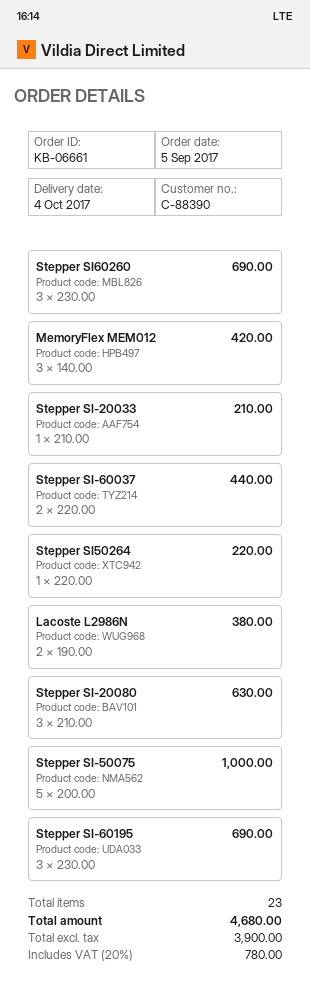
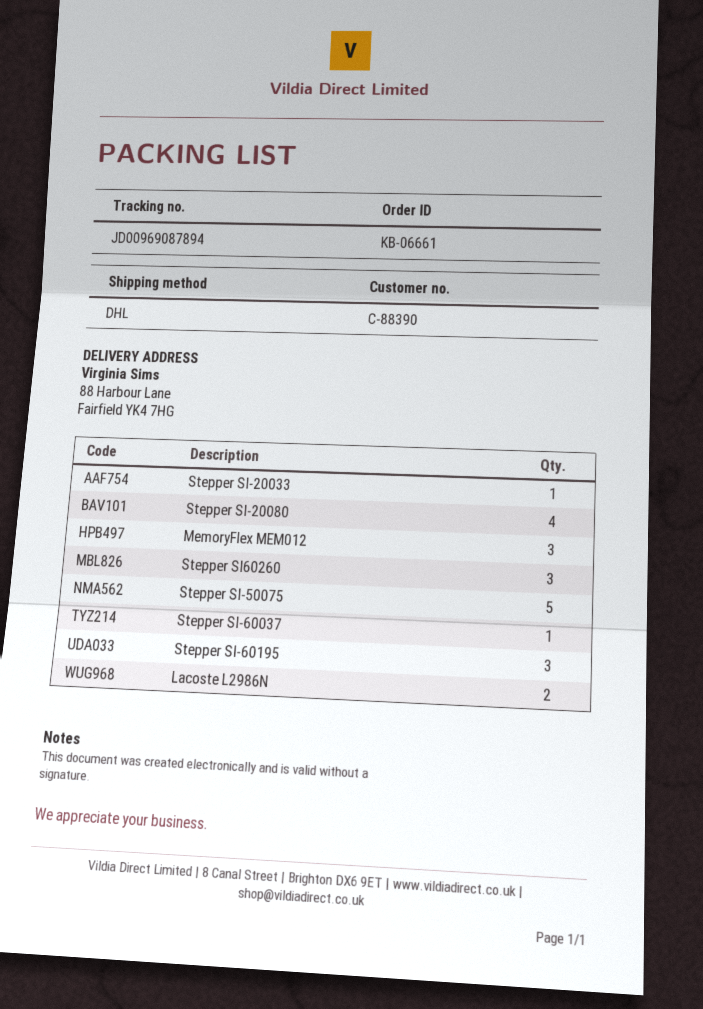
Stepper SI-60037: 2 -> 1
Stepper SI50264: 1 -> none
Stepper SI-20080: 3 -> 4

